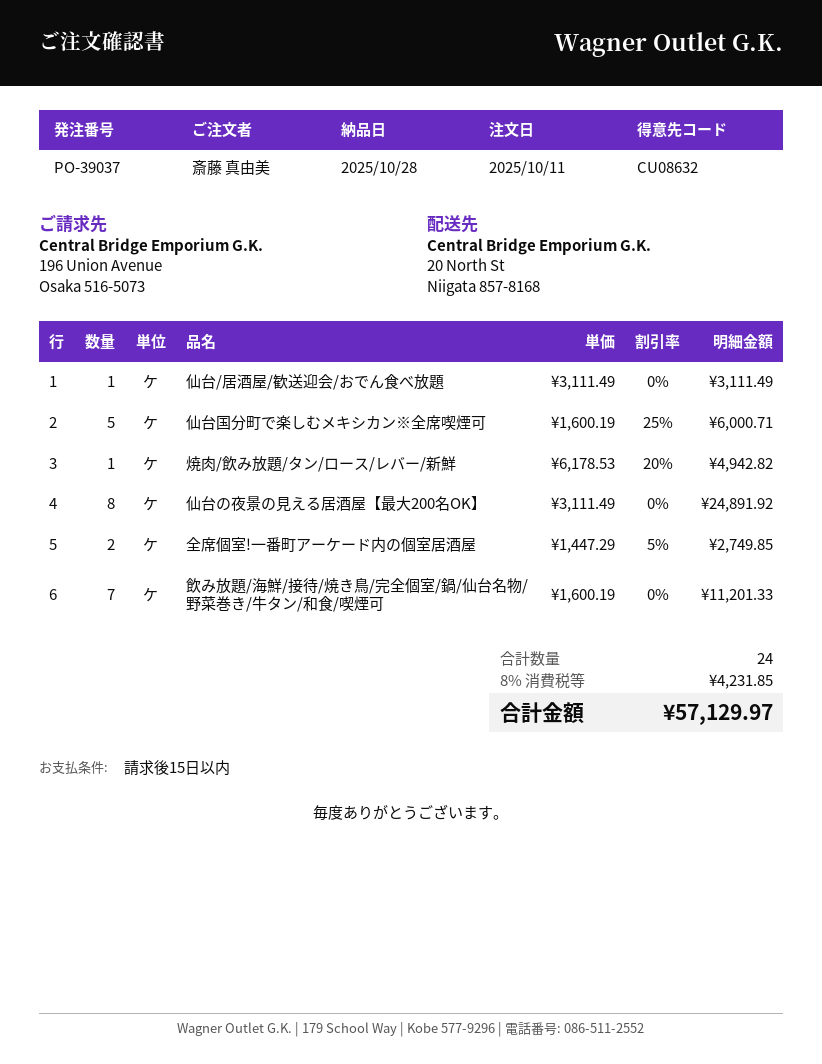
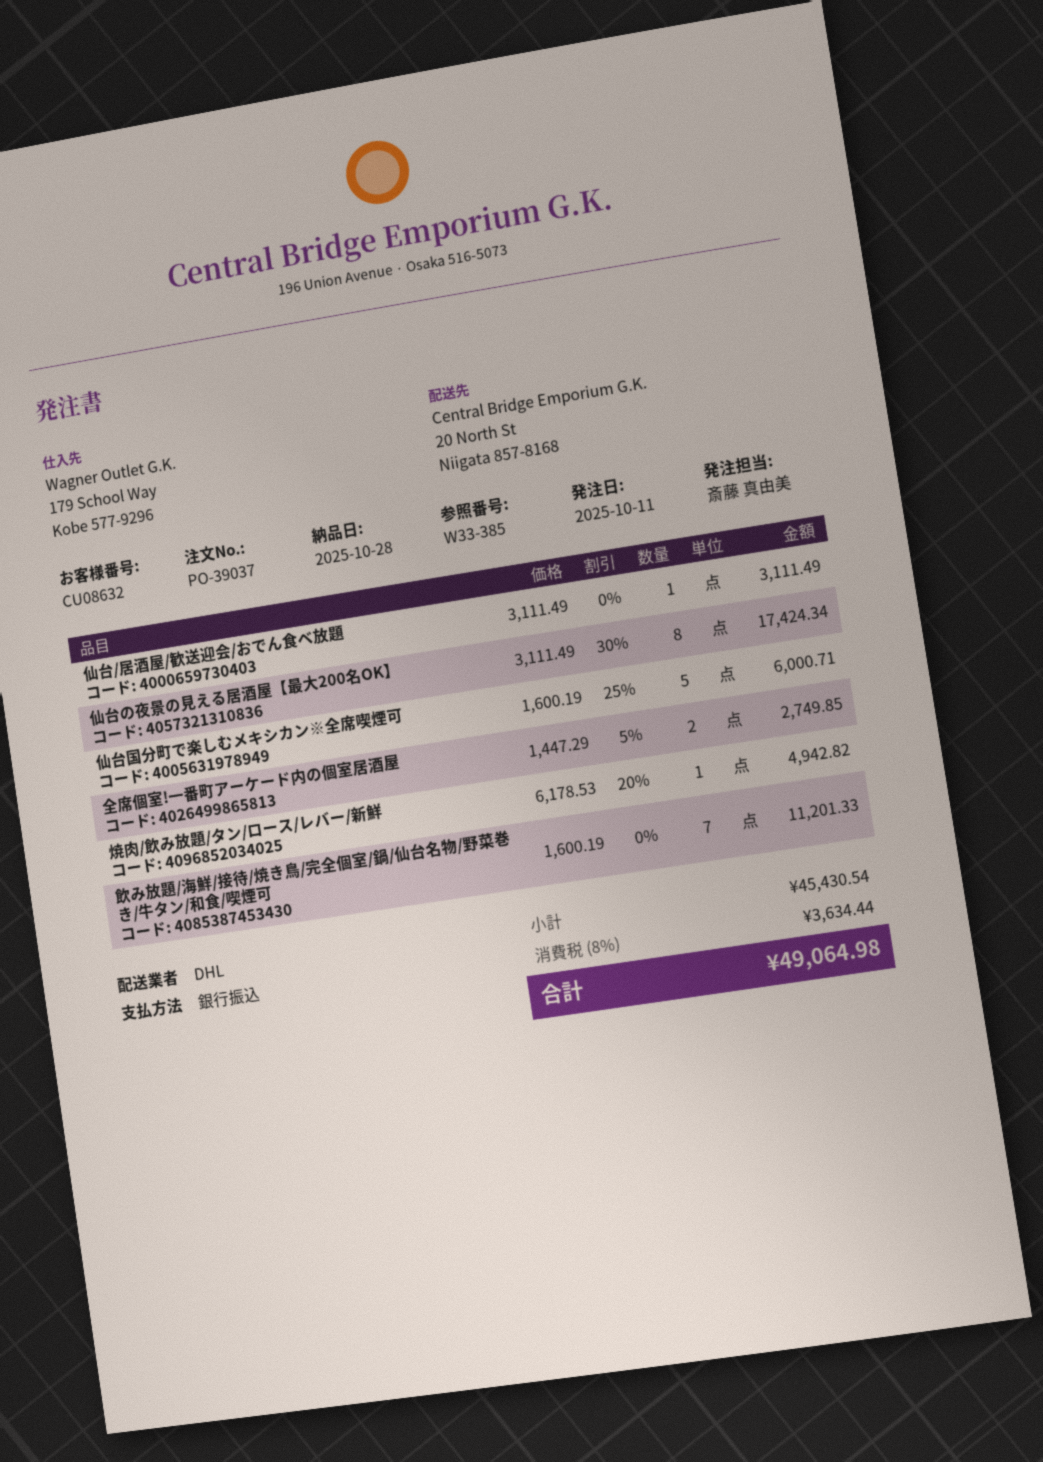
仙台の夜景の見える居酒屋【最大200名OK】: 8 x 3111.49 = 24891.92 -> 8 x 3111.49 - 30% = 17424.34
tax: 8% = 4231.85 -> 8% = 3634.44
total: 57129.97 -> 49064.98

